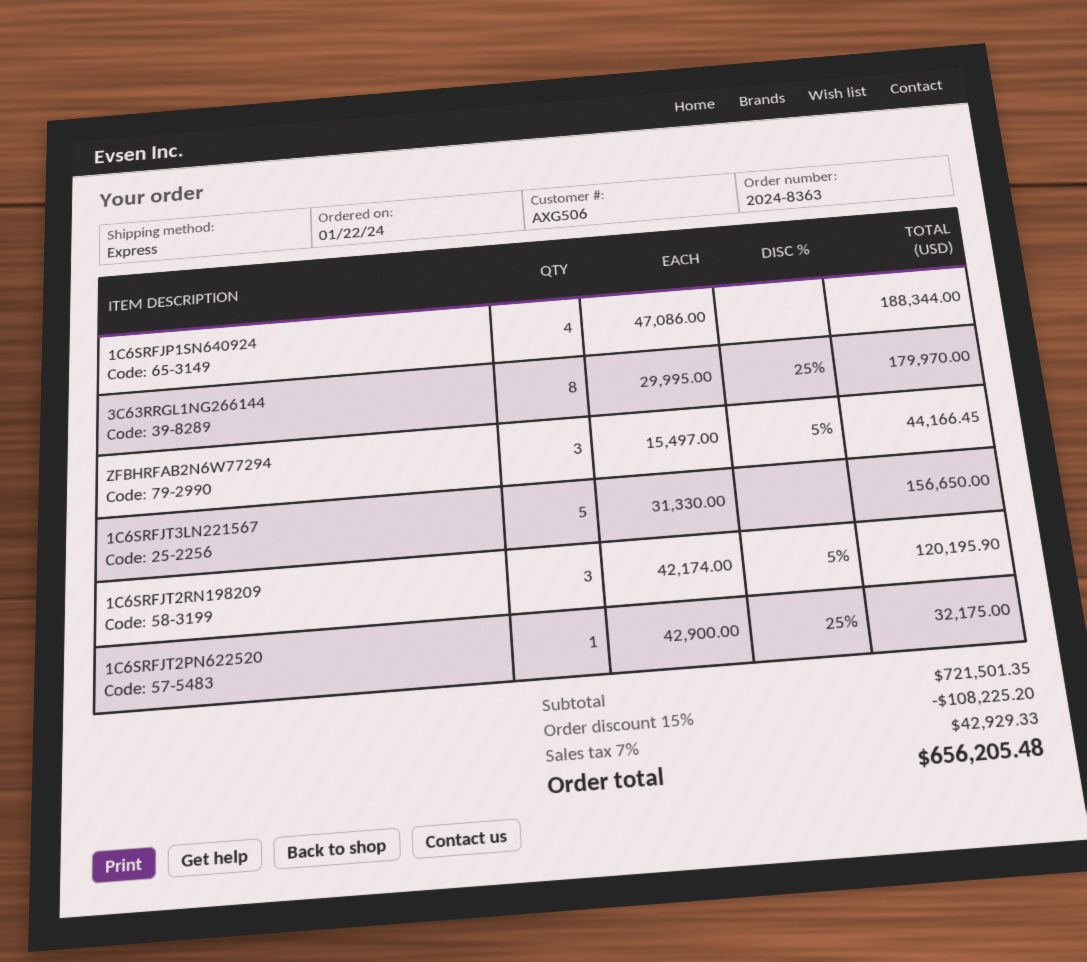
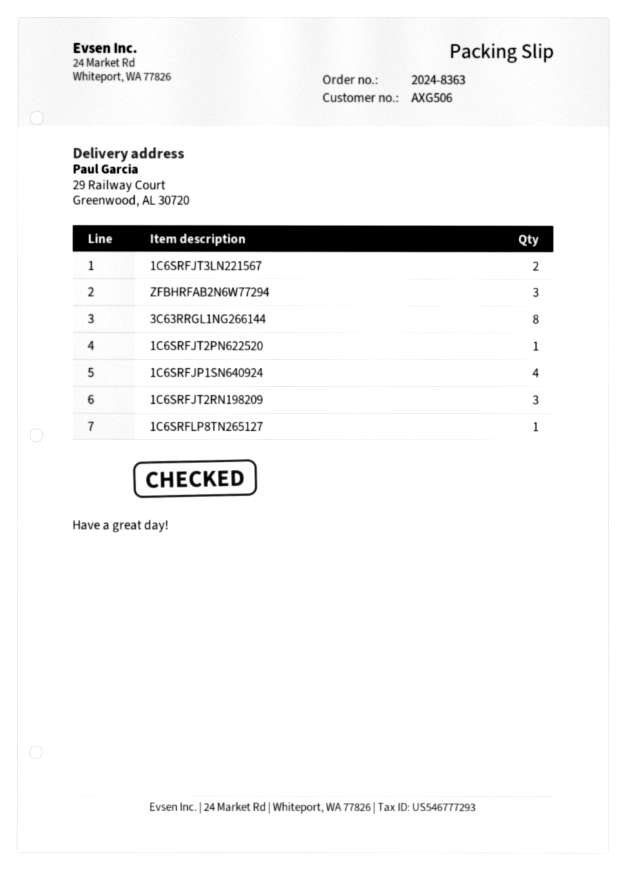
1C6SRFJT3LN221567: 5 -> 2
1C6SRFLP8TN265127: none -> 1

